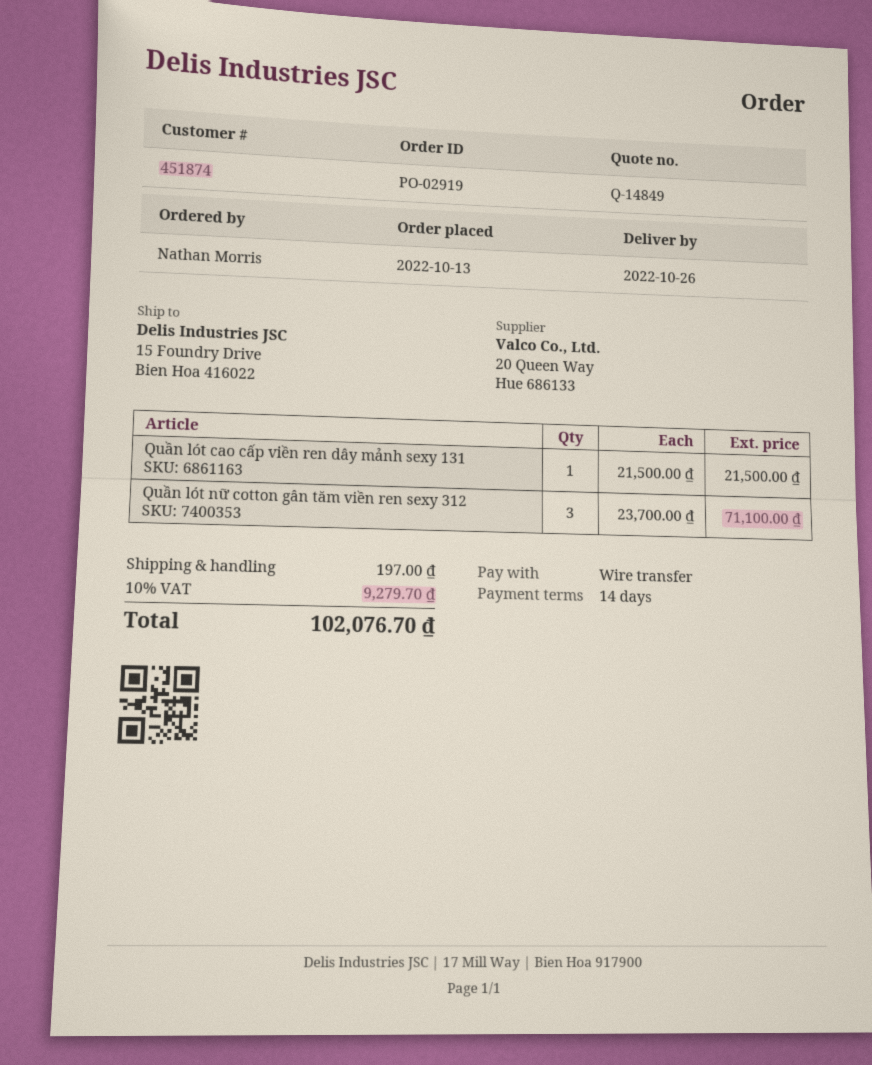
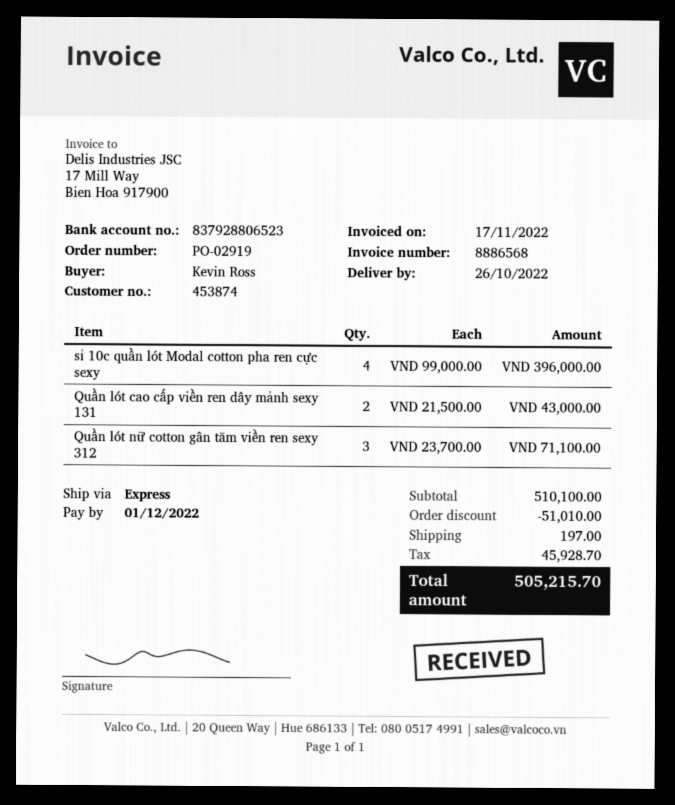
customer number: 451874 -> 453874
ordered by: Nathan Morris -> Kevin Ross
Quần lót cao cấp viền ren dây mảnh sexy 131: 1 x 21500.00 = 21500.00 -> 2 x 21500.00 = 43000.00
sỉ 10c quần lót Modal cotton pha ren cực sexy: none -> 4 x 99000.00 = 396000.00
discount: none -> 51010.00
tax: 9279.70 -> 45928.70
total: 102076.70 -> 505215.70

